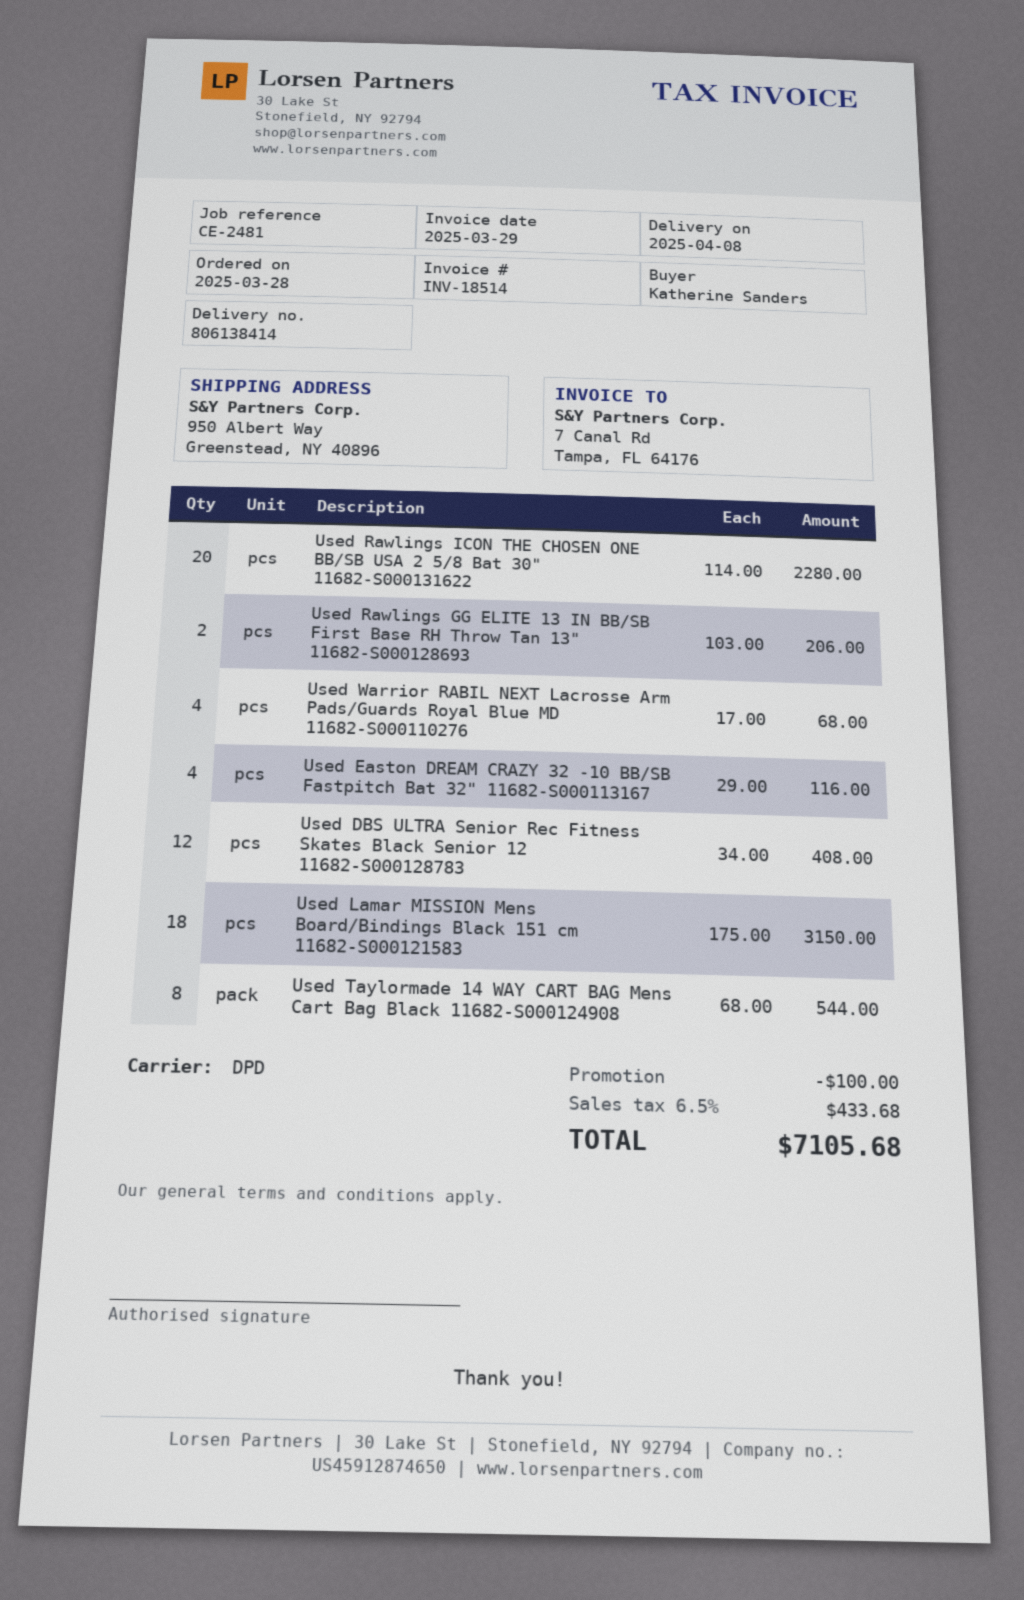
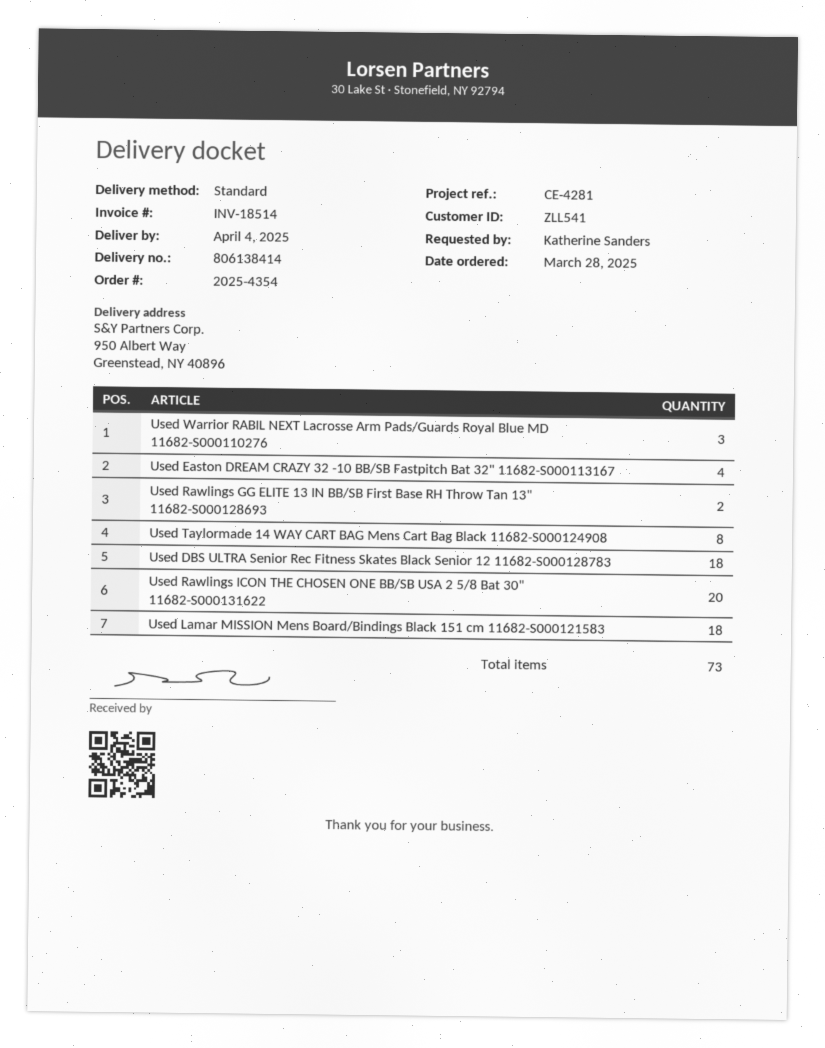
delivery date: 2025-04-08 -> 2025-04-04
reference: CE-2481 -> CE-4281
shipping method: DPD -> standard
Used Warrior RABIL NEXT Lacrosse Arm Pads/Guards Royal Blue MD 11682-S000110276: 4 -> 3
Used DBS ULTRA Senior Rec Fitness Skates Black Senior 12 11682-S000128783: 12 -> 18

